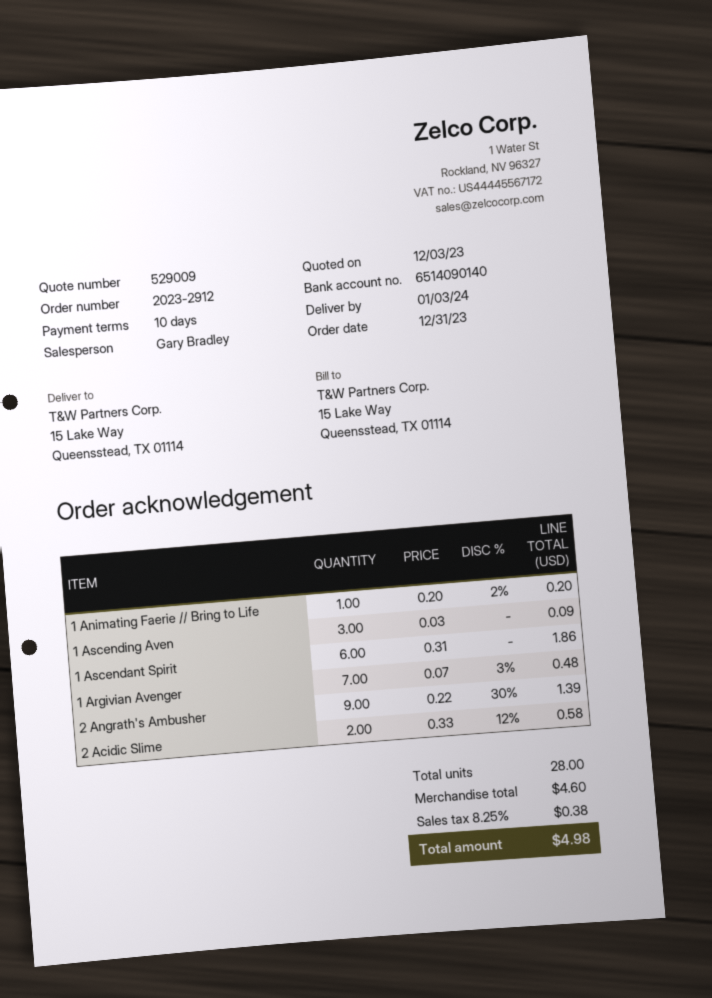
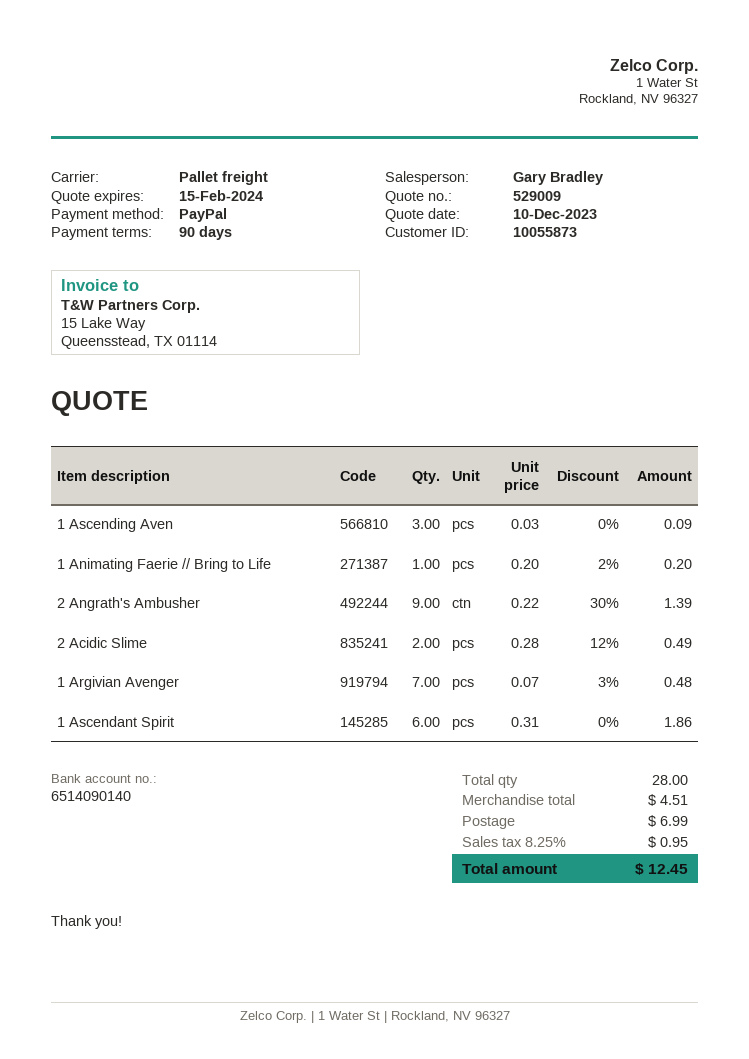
quote date: 2023-12-03 -> 2023-12-10
payment terms: 10 days -> 90 days
2 Acidic Slime: 2 x 0.33 - 12% = 0.58 -> 2 x 0.28 - 12% = 0.49
subtotal: 4.60 -> 4.51
shipping: none -> 6.99
tax: 8.25% = 0.38 -> 8.25% = 0.95
total: 4.98 -> 12.45

